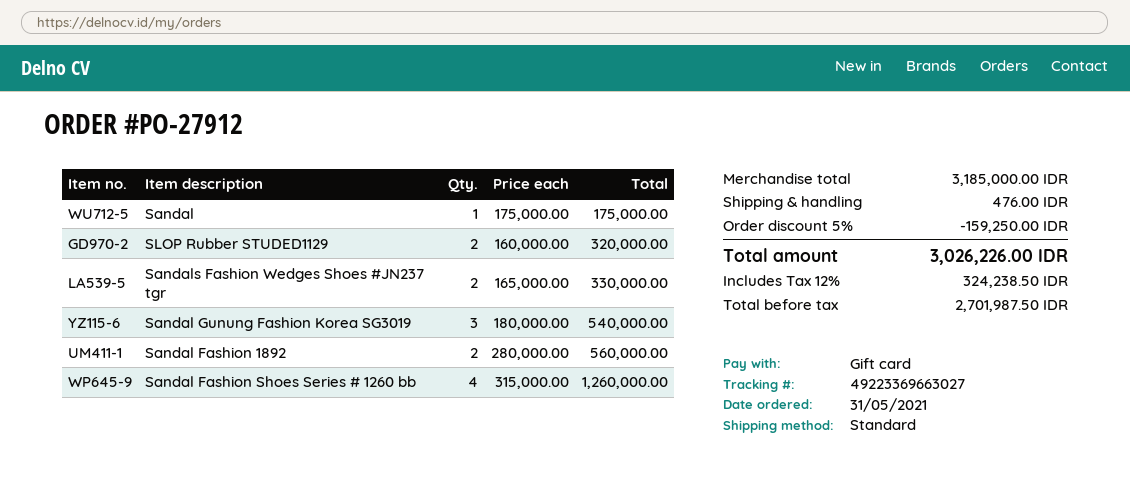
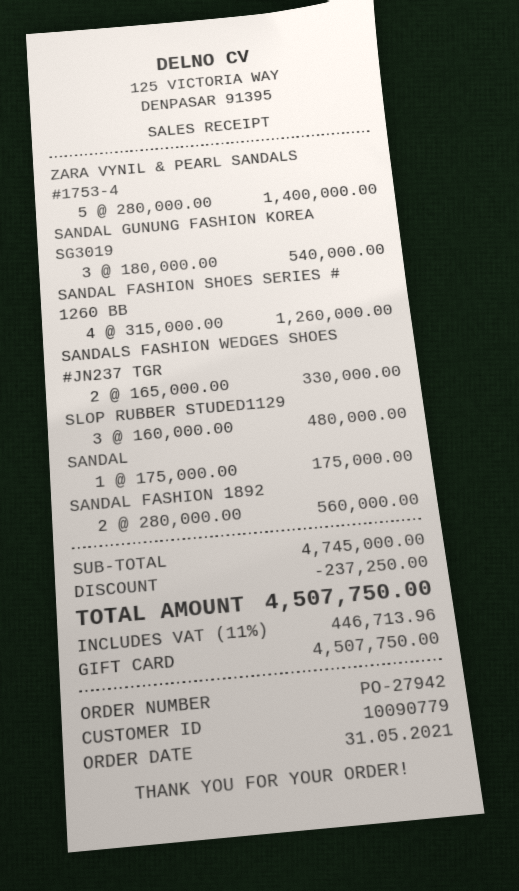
order number: PO-27912 -> PO-27942
SLOP Rubber STUDED1129: 2 x 160000.00 = 320000.00 -> 3 x 160000.00 = 480000.00
ZARA VYNIL & PEARL SANDALS #1753-4: none -> 5 x 280000.00 = 1400000.00
subtotal: 3185000.00 -> 4745000.00
discount: 159250.00 -> 237250.00
shipping: 476.00 -> none
tax: 12% = 324238.50 -> 11% = 446713.96
total: 3026226.00 -> 4507750.00

